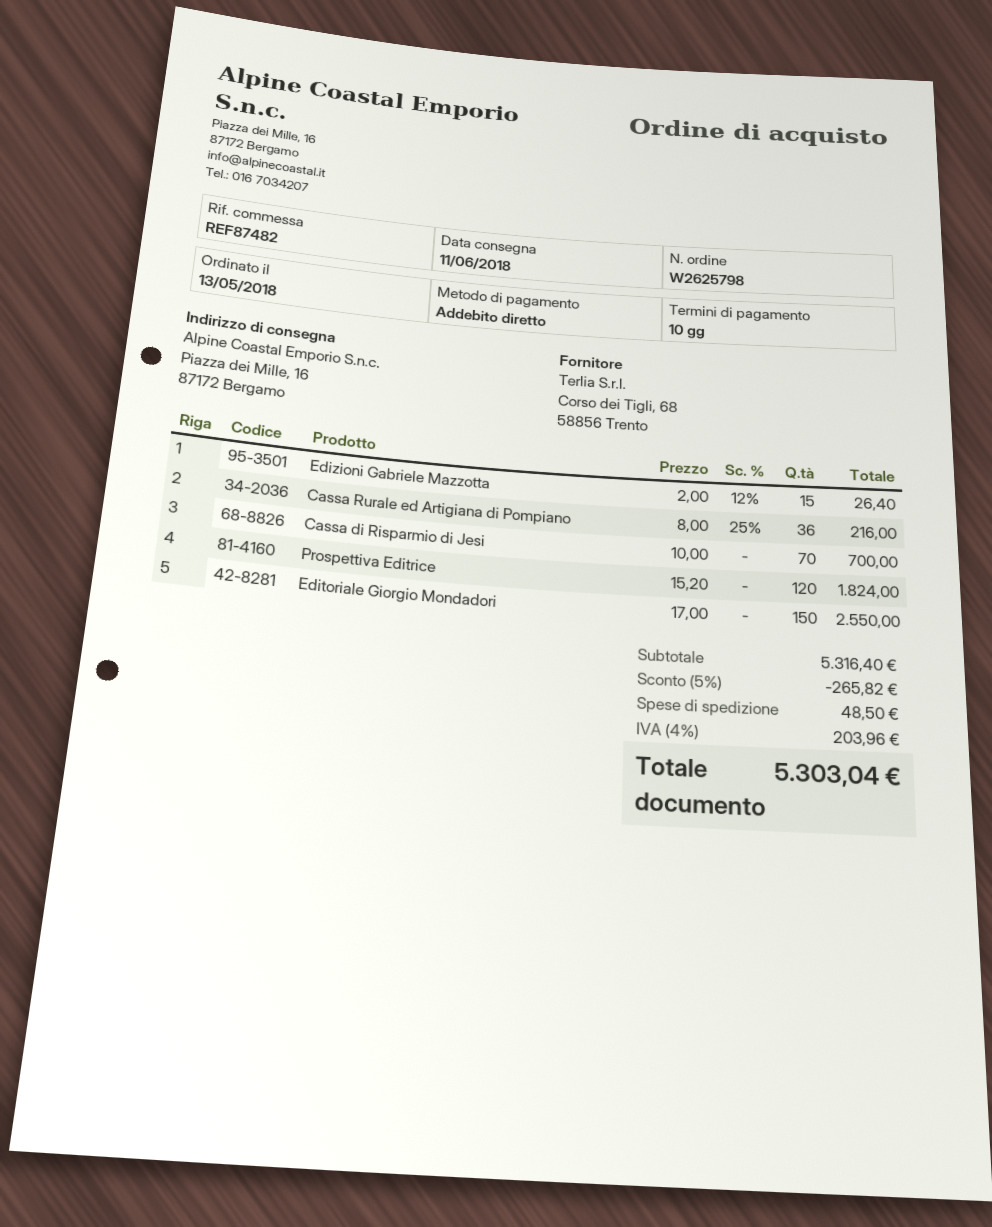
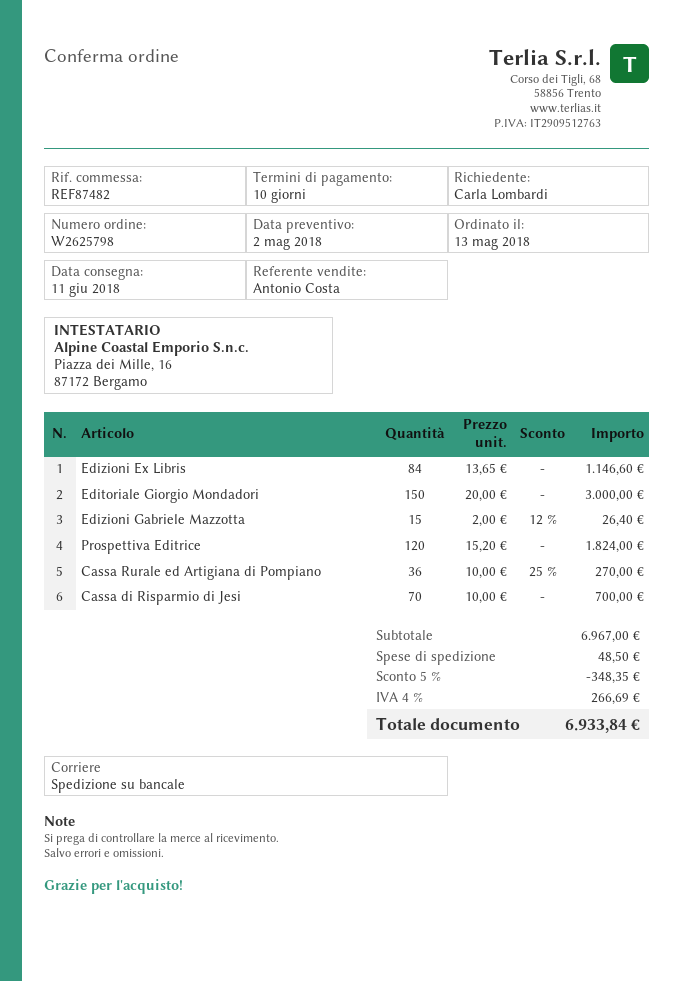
Cassa Rurale ed Artigiana di Pompiano: 36 x 8.00 - 25% = 216.00 -> 36 x 10.00 - 25% = 270.00
Editoriale Giorgio Mondadori: 150 x 17.00 = 2550.00 -> 150 x 20.00 = 3000.00
Edizioni Ex Libris: none -> 84 x 13.65 = 1146.60
subtotal: 5316.40 -> 6967.00
discount: 5% = 265.82 -> 5% = 348.35
tax: 4% = 203.96 -> 4% = 266.69
total: 5303.04 -> 6933.84

